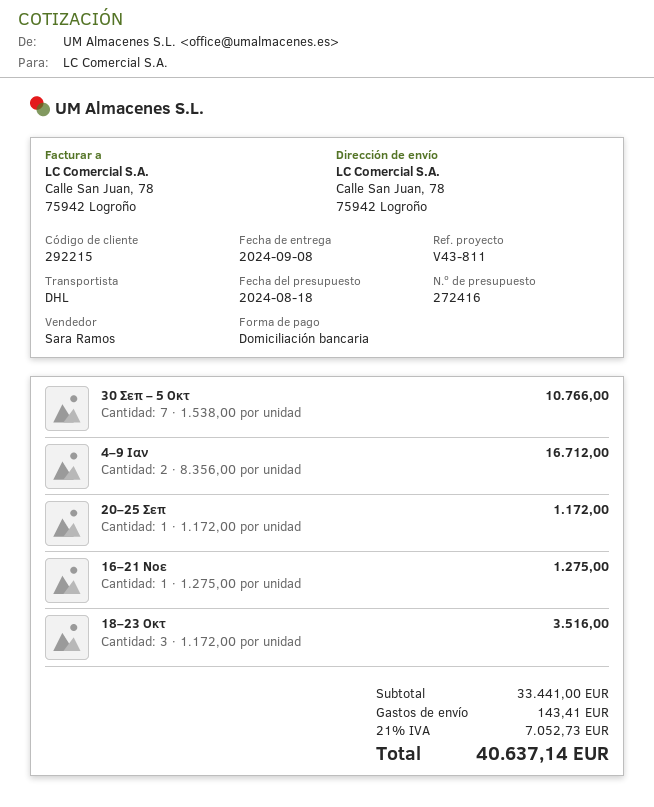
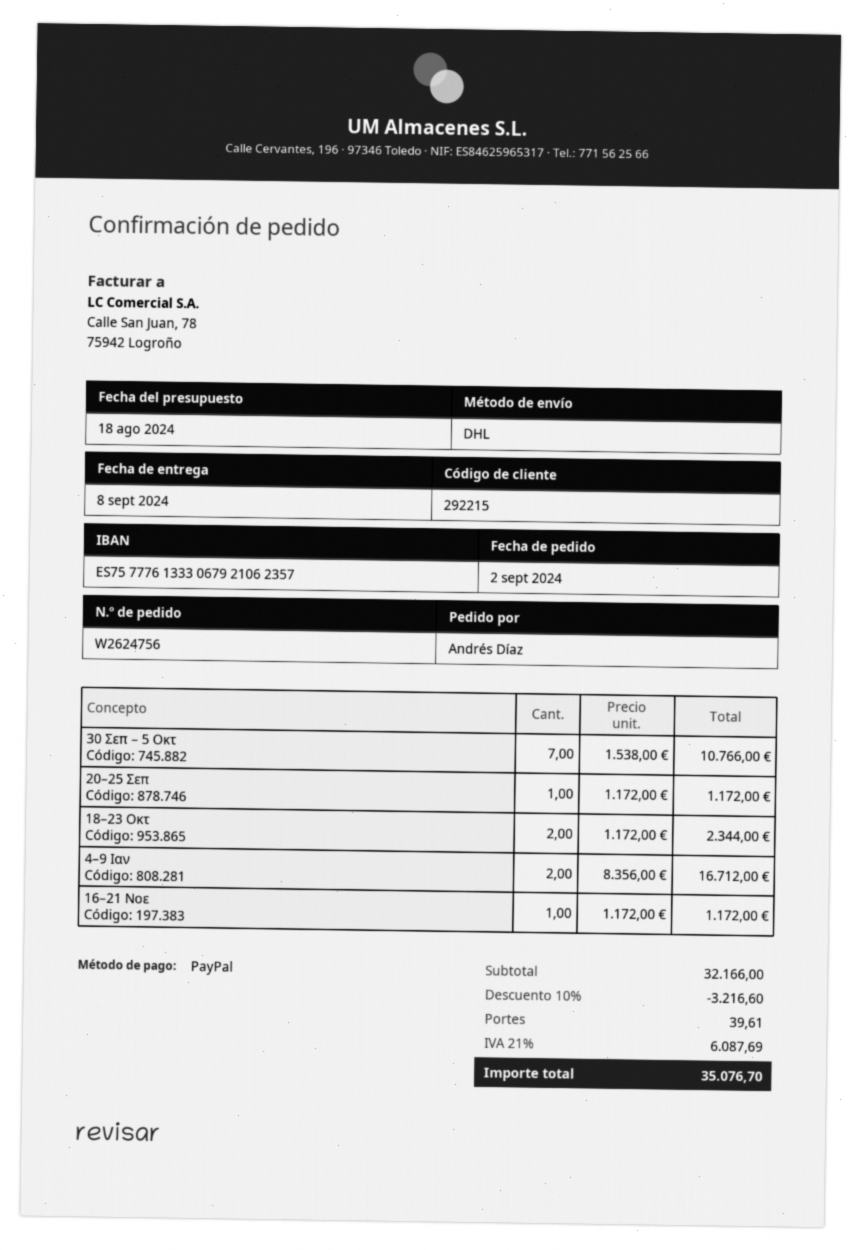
payment method: direct debit -> PayPal
16–21 Νοε: 1 x 1275.00 = 1275.00 -> 1 x 1172.00 = 1172.00
18–23 Οκτ: 3 x 1172.00 = 3516.00 -> 2 x 1172.00 = 2344.00
subtotal: 33441.00 -> 32166.00
discount: none -> 10% = 3216.60
shipping: 143.41 -> 39.61
tax: 21% = 7052.73 -> 21% = 6087.69
total: 40637.14 -> 35076.70

